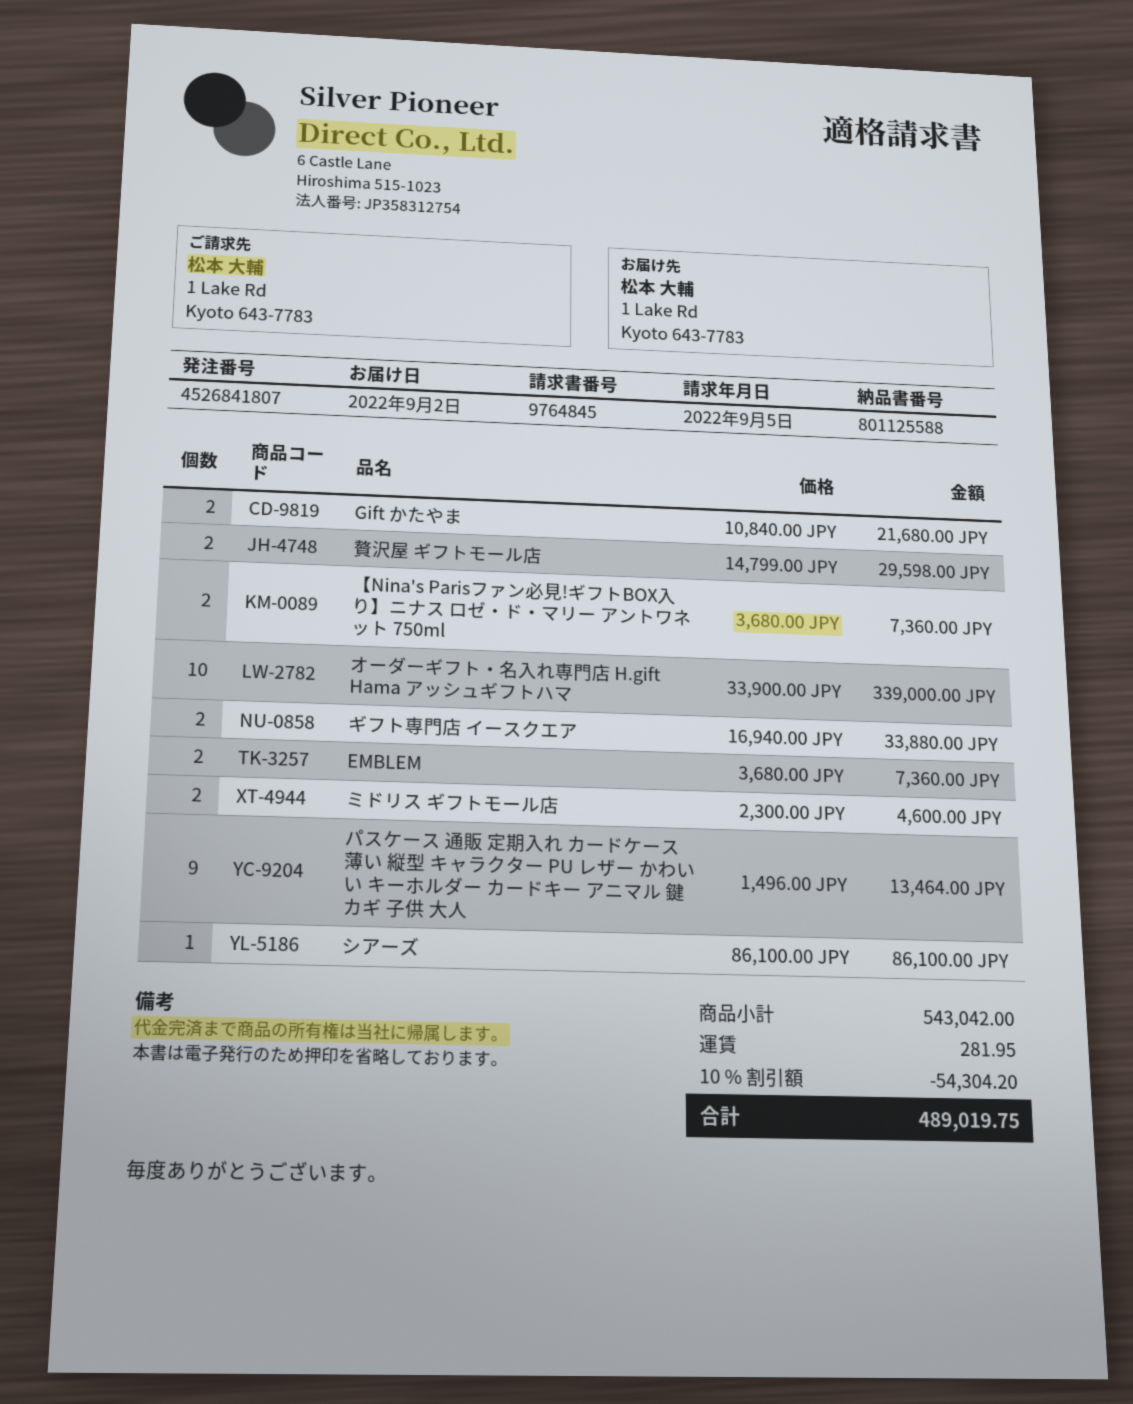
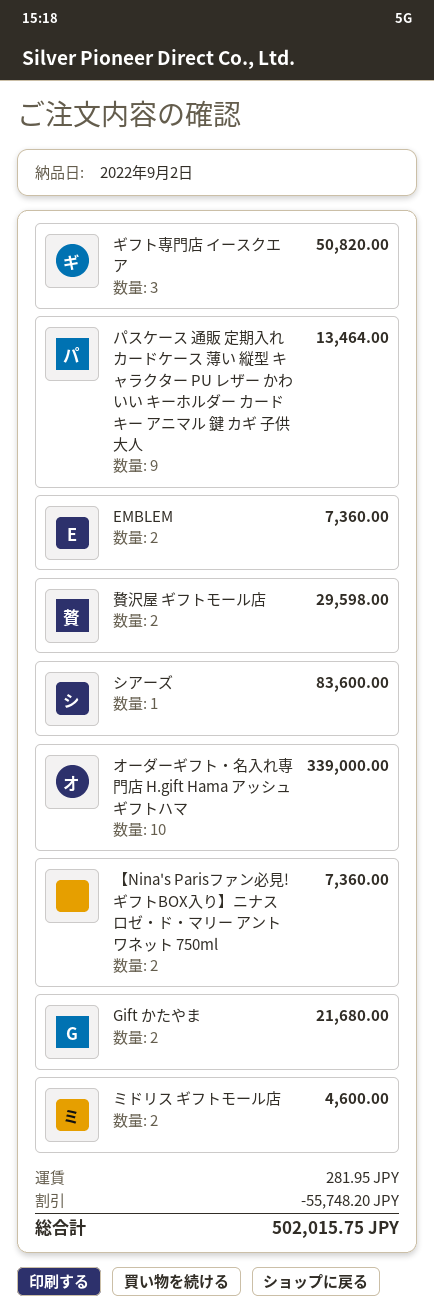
ギフト専門店 イースクエア: 2 for 33880.00 -> 3 for 50820.00
シアーズ: 1 for 86100.00 -> 1 for 83600.00
discount: 54304.20 -> 55748.20
total: 489019.75 -> 502015.75

